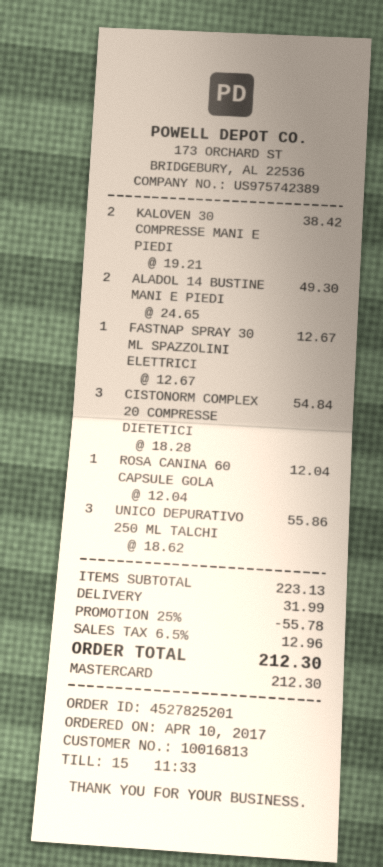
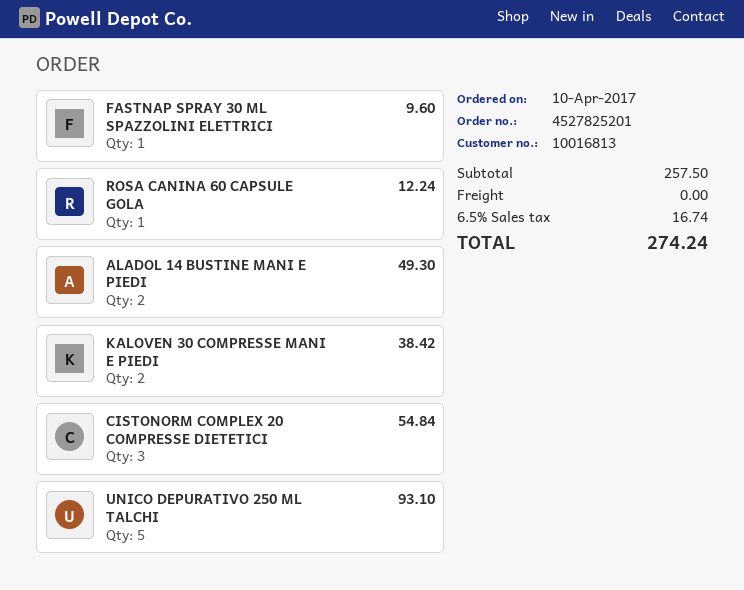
FASTNAP SPRAY 30 ML SPAZZOLINI ELETTRICI: 1 for 12.67 -> 1 for 9.60
ROSA CANINA 60 CAPSULE GOLA: 1 for 12.04 -> 1 for 12.24
UNICO DEPURATIVO 250 ML TALCHI: 3 for 55.86 -> 5 for 93.10
subtotal: 223.13 -> 257.50
discount: 25% = 55.78 -> none
shipping: 31.99 -> 0.00
tax: 6.5% = 12.96 -> 6.5% = 16.74
total: 212.30 -> 274.24

